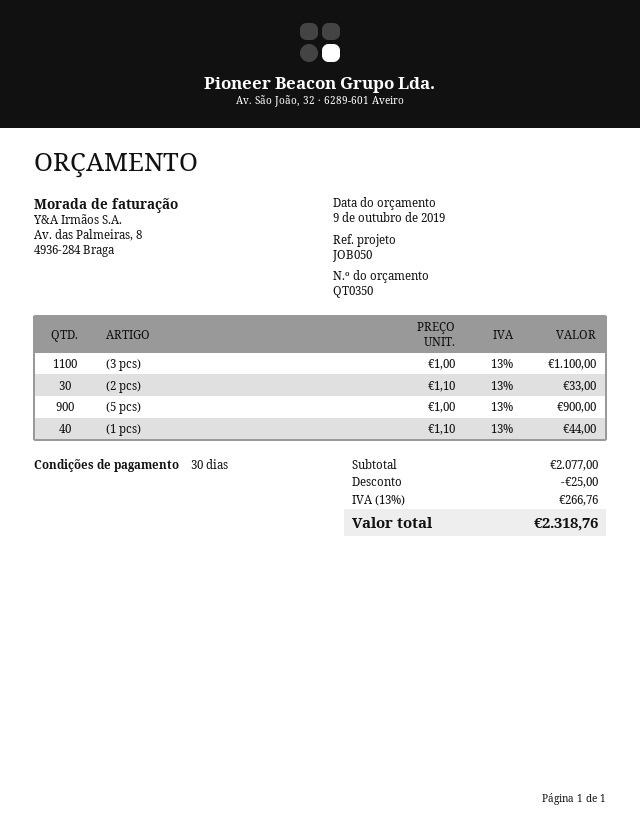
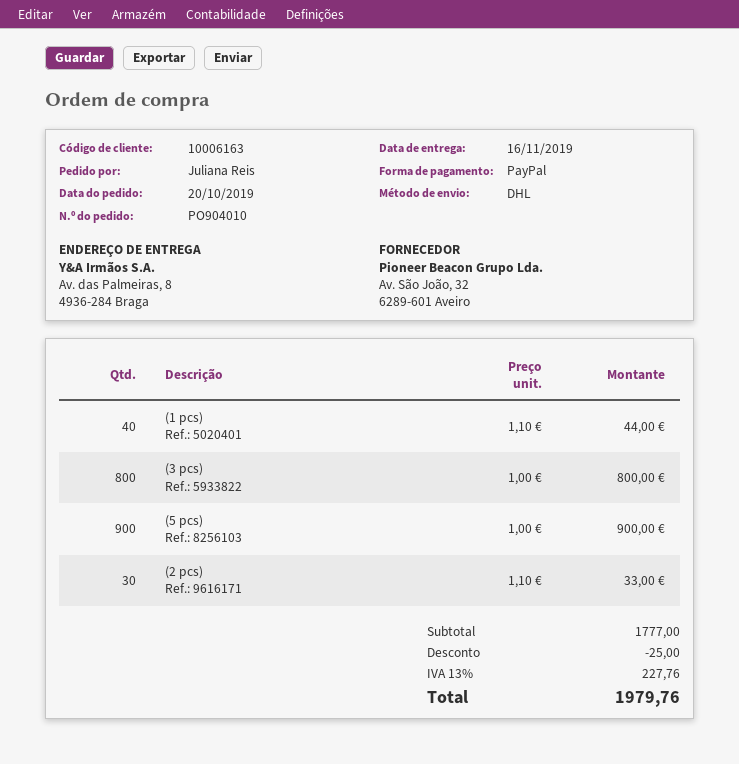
(3 pcs): 1100 x 1.00 = 1100.00 -> 800 x 1.00 = 800.00
subtotal: 2077.00 -> 1777.00
tax: 13% = 266.76 -> 13% = 227.76
total: 2318.76 -> 1979.76

